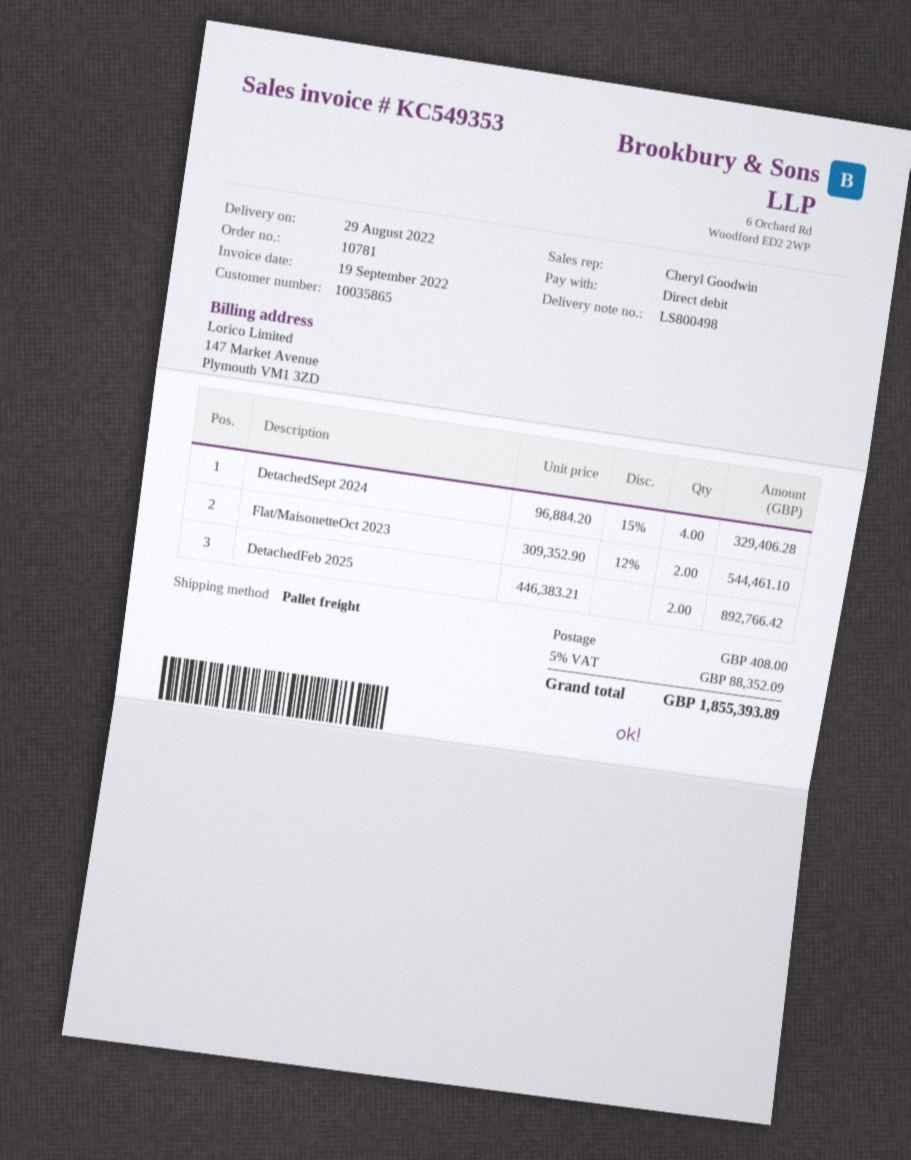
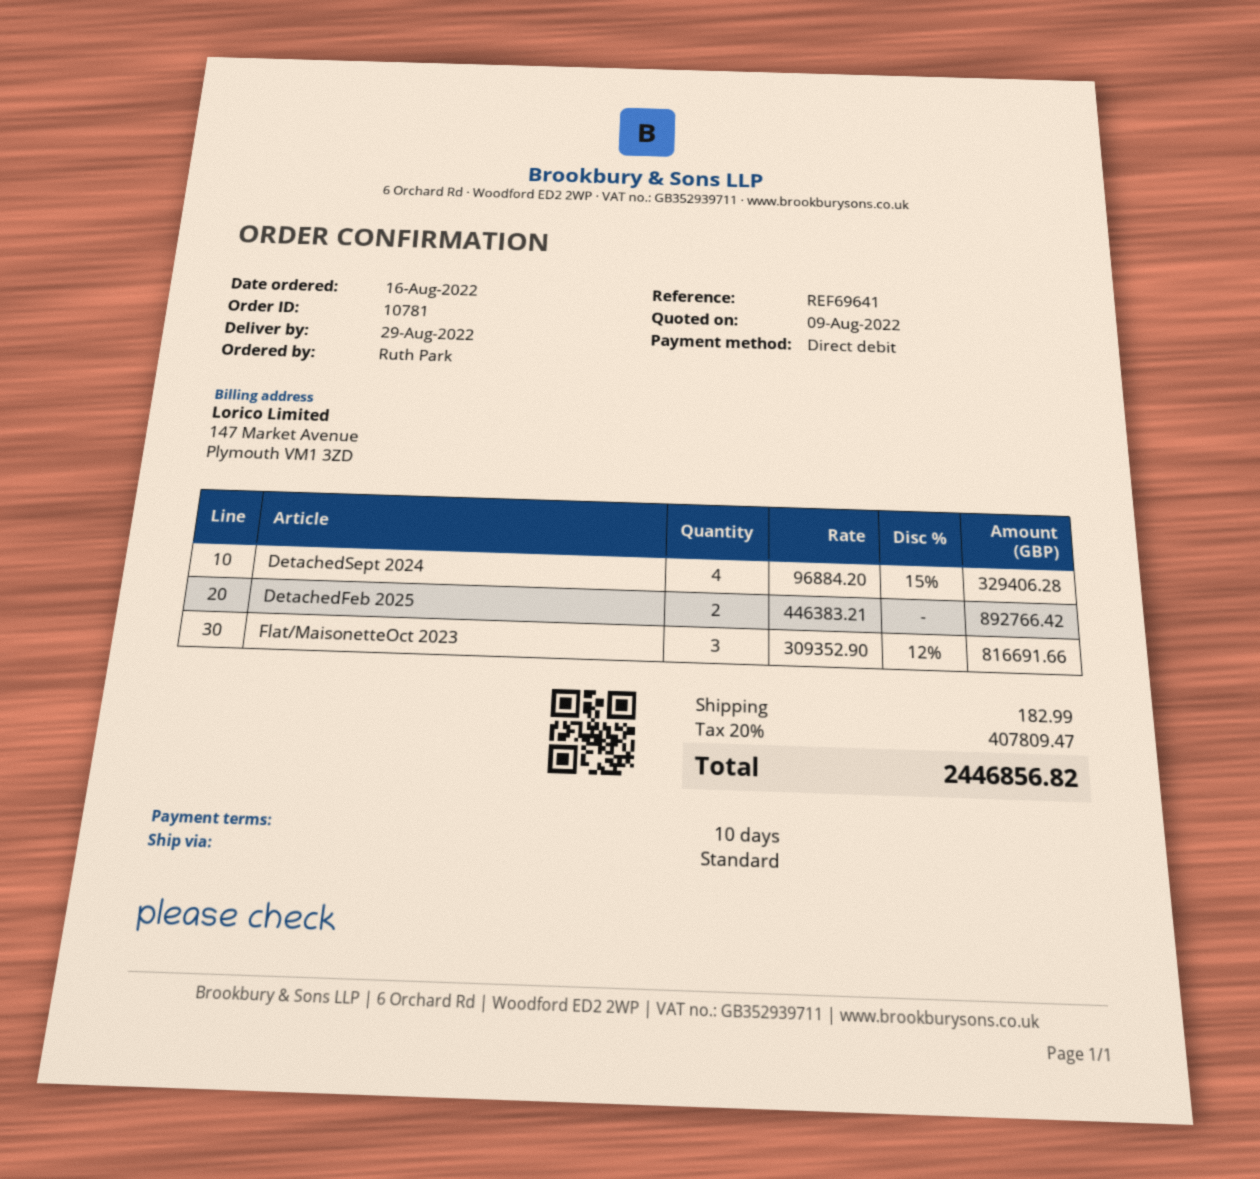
shipping method: pallet freight -> standard
Flat/MaisonetteOct 2023: 2 x 309352.90 - 12% = 544461.10 -> 3 x 309352.90 - 12% = 816691.66
shipping: 408.00 -> 182.99
tax: 5% = 88352.09 -> 20% = 407809.47
total: 1855393.89 -> 2446856.82

